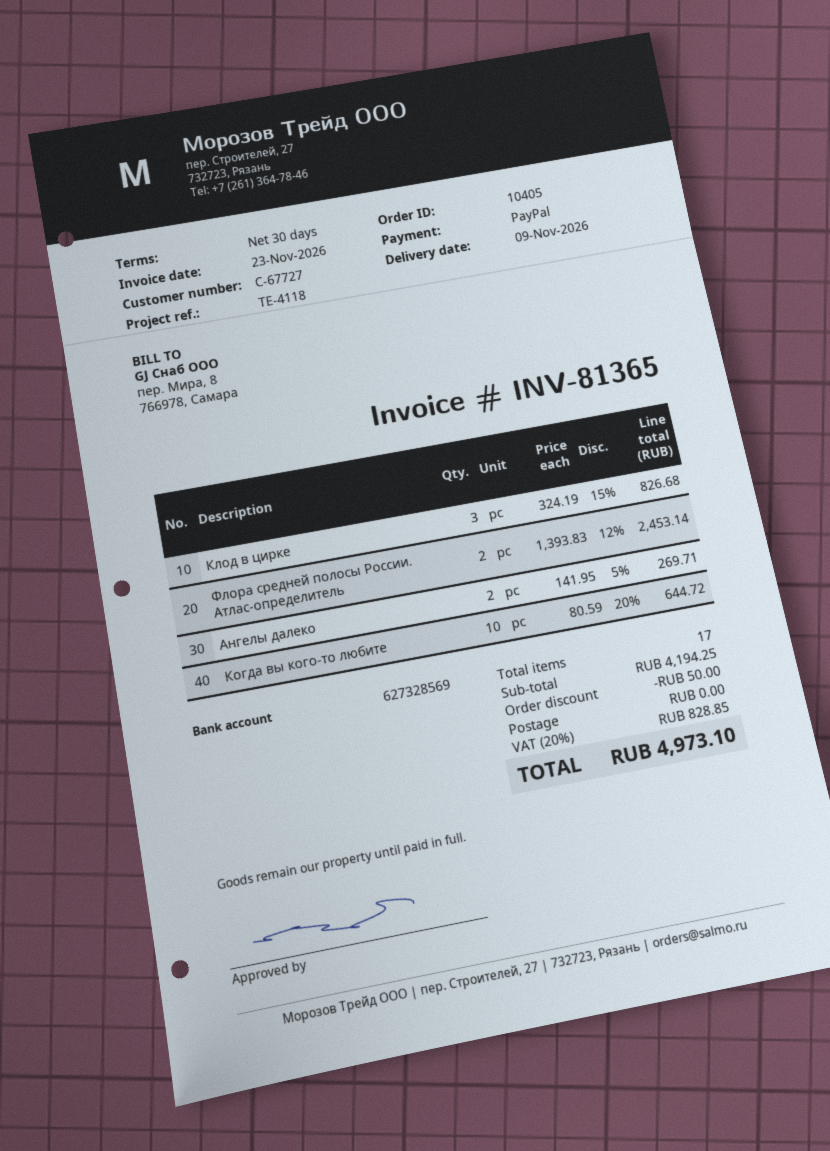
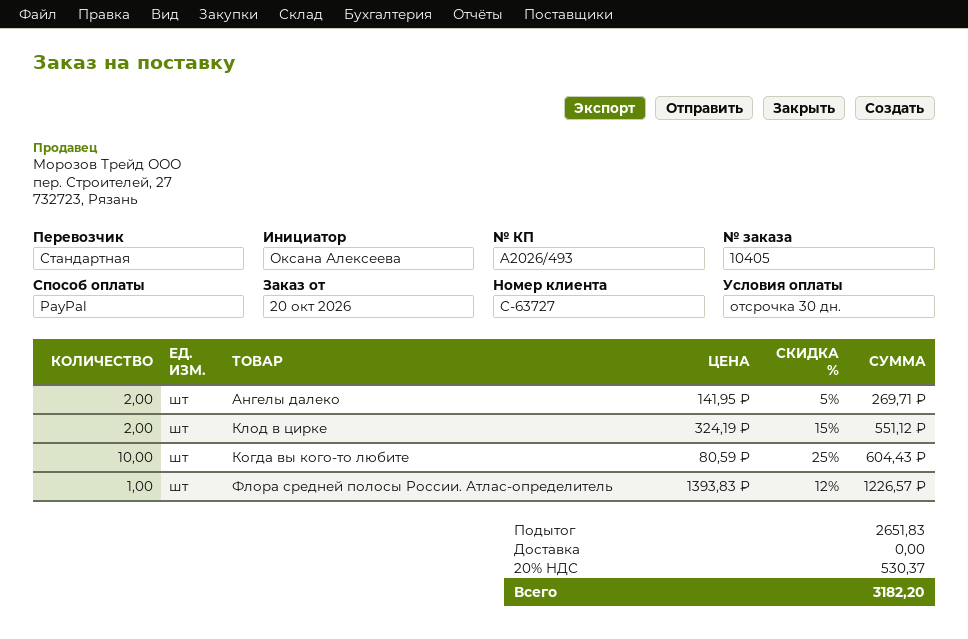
customer number: C-67727 -> C-63727
Клод в цирке: 3 x 324.19 - 15% = 826.68 -> 2 x 324.19 - 15% = 551.12
Флора средней полосы России. Атлас-определитель: 2 x 1393.83 - 12% = 2453.14 -> 1 x 1393.83 - 12% = 1226.57
Когда вы кого-то любите: 10 x 80.59 - 20% = 644.72 -> 10 x 80.59 - 25% = 604.43
subtotal: 4194.25 -> 2651.83
discount: 50.00 -> none
tax: 20% = 828.85 -> 20% = 530.37
total: 4973.10 -> 3182.20

